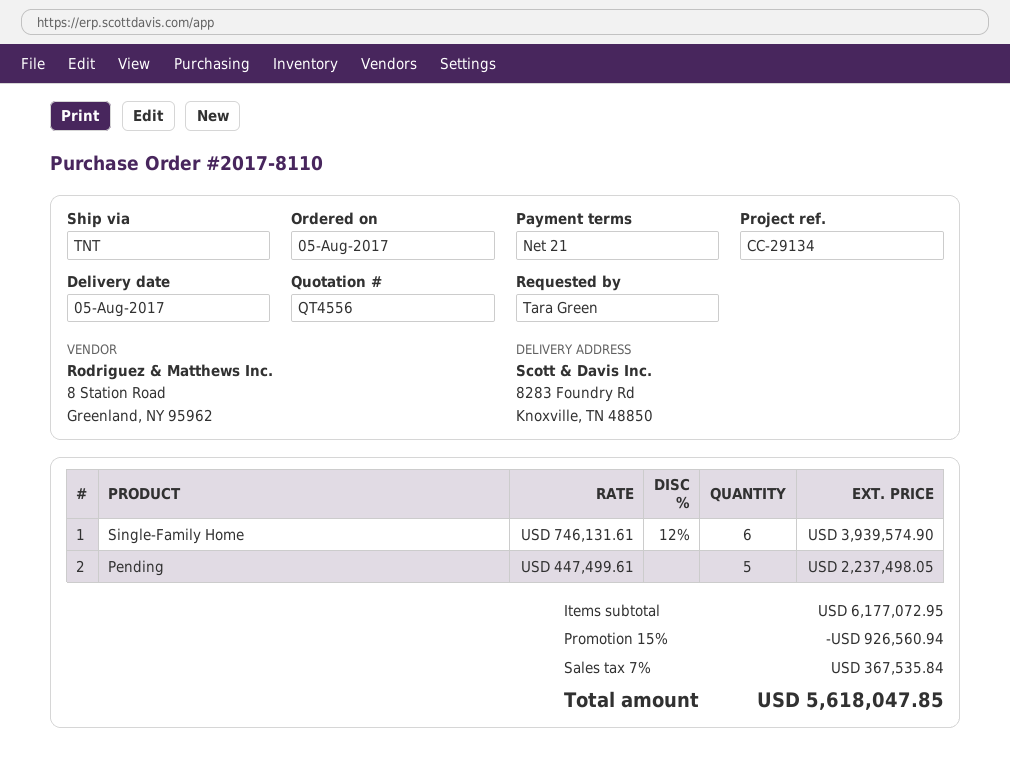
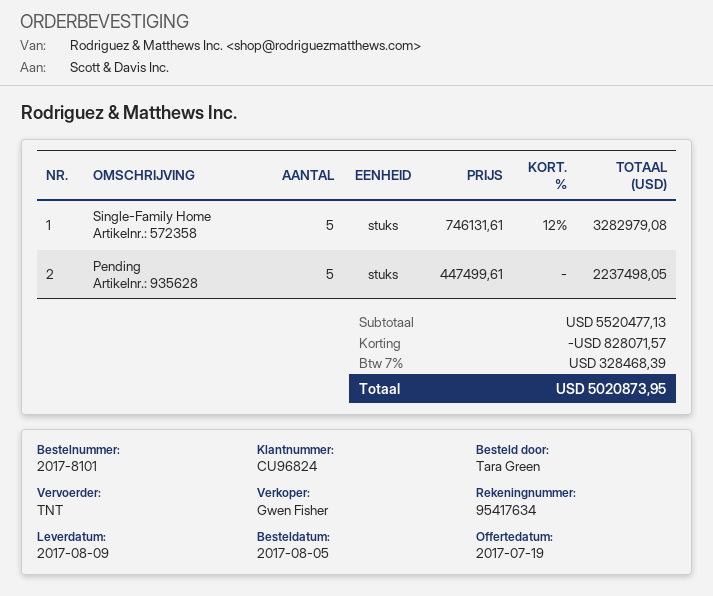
order number: 2017-8110 -> 2017-8101
delivery date: 2017-08-05 -> 2017-08-09
Single-Family Home: 6 x 746131.61 - 12% = 3939574.90 -> 5 x 746131.61 - 12% = 3282979.08
subtotal: 6177072.95 -> 5520477.13
discount: 926560.94 -> 828071.57
tax: 7% = 367535.84 -> 7% = 328468.39
total: 5618047.85 -> 5020873.95

